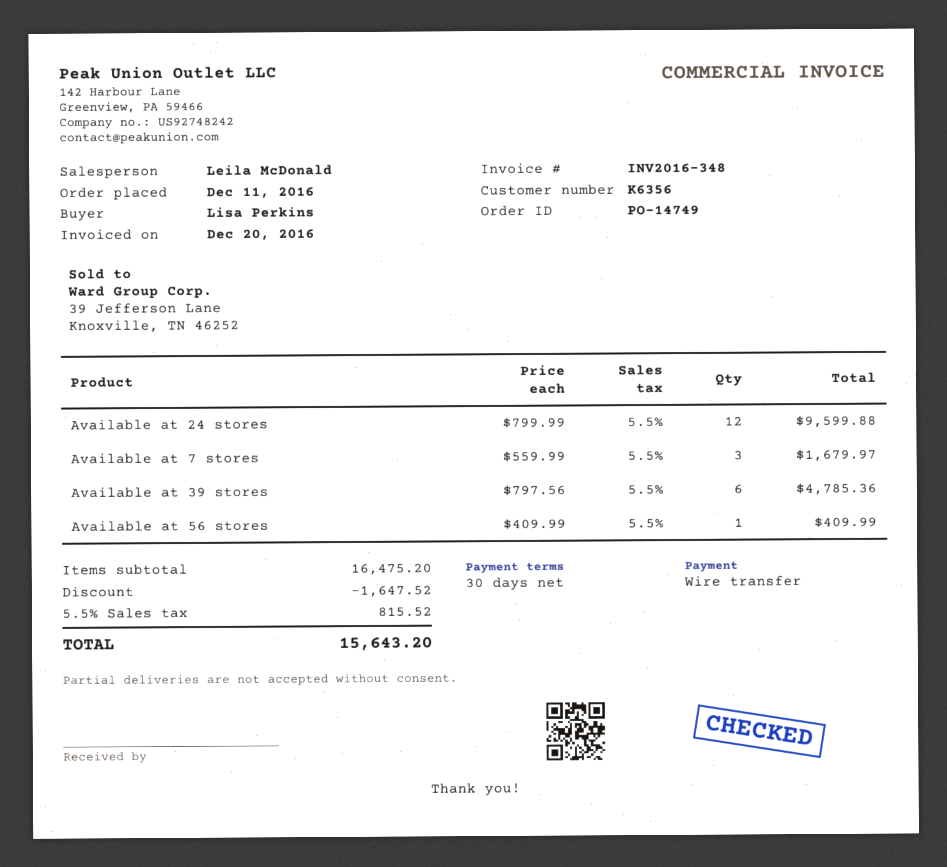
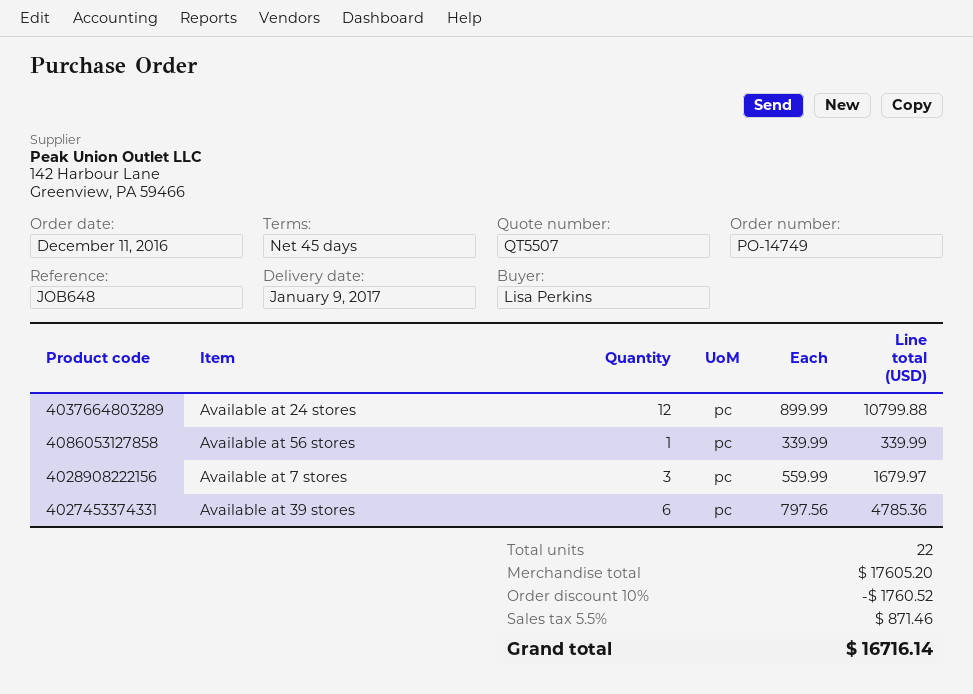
payment terms: 30 days -> 45 days
Available at 24 stores: 12 x 799.99 = 9599.88 -> 12 x 899.99 = 10799.88
Available at 56 stores: 1 x 409.99 = 409.99 -> 1 x 339.99 = 339.99
subtotal: 16475.20 -> 17605.20
discount: 1647.52 -> 1760.52
tax: 5.5% = 815.52 -> 5.5% = 871.46
total: 15643.20 -> 16716.14

